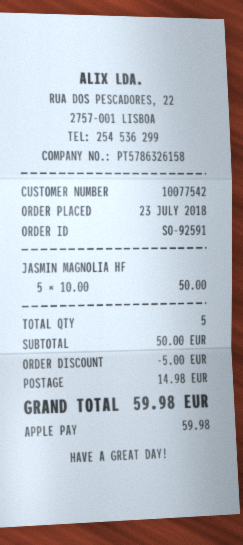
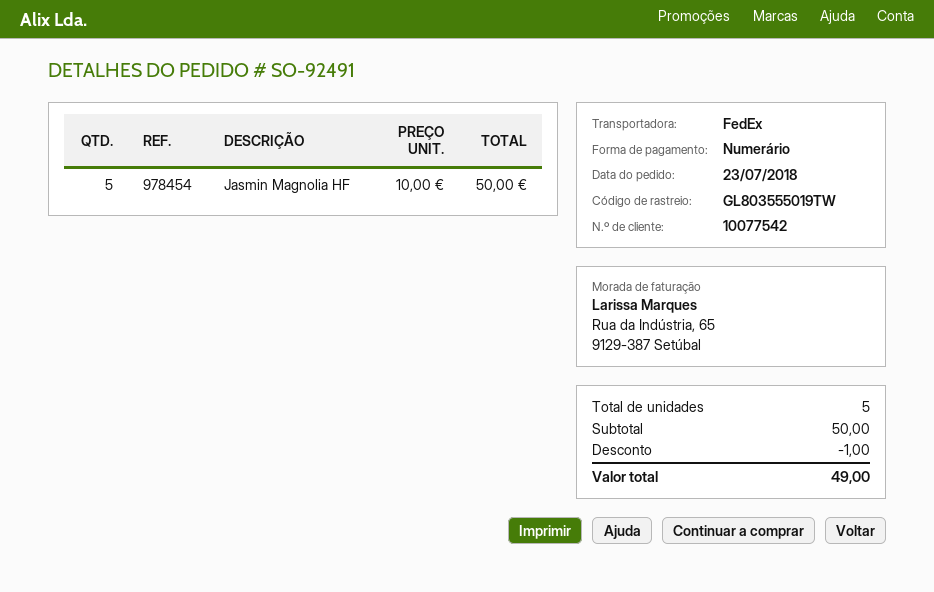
order number: SO-92591 -> SO-92491
payment method: Apple Pay -> cash
discount: 5.00 -> 1.00
shipping: 14.98 -> none
total: 59.98 -> 49.00

